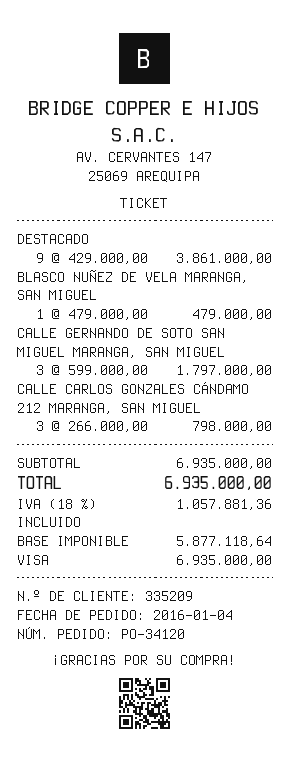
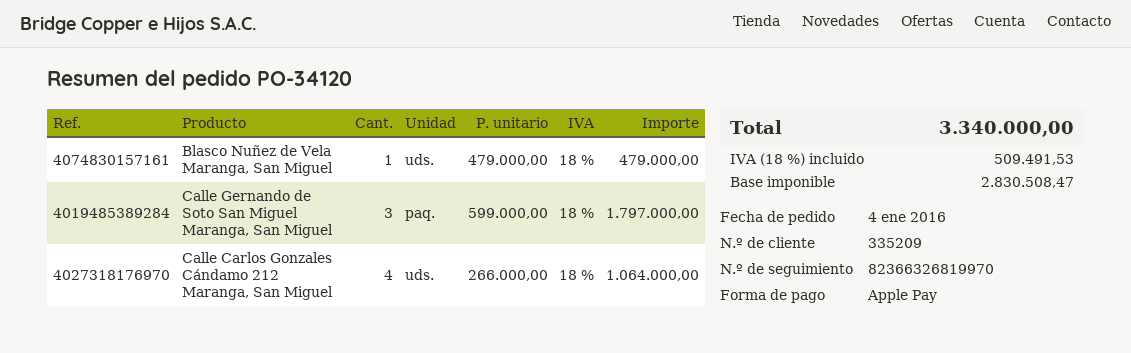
payment method: Visa -> Apple Pay
DESTACADO: 9 x 429000.00 = 3861000.00 -> none
CALLE CARLOS GONZALES CÁNDAMO 212 MARANGA, SAN MIGUEL: 3 x 266000.00 = 798000.00 -> 4 x 266000.00 = 1064000.00
net: 5877118.64 -> 2830508.47
tax: 18% = 1057881.36 -> 18% = 509491.53
total: 6935000.00 -> 3340000.00

